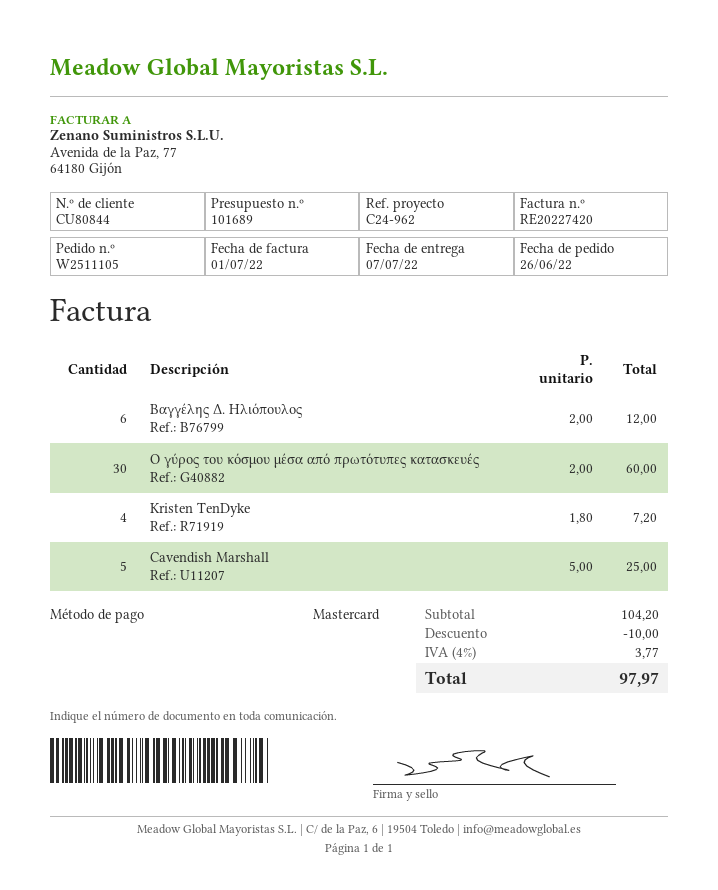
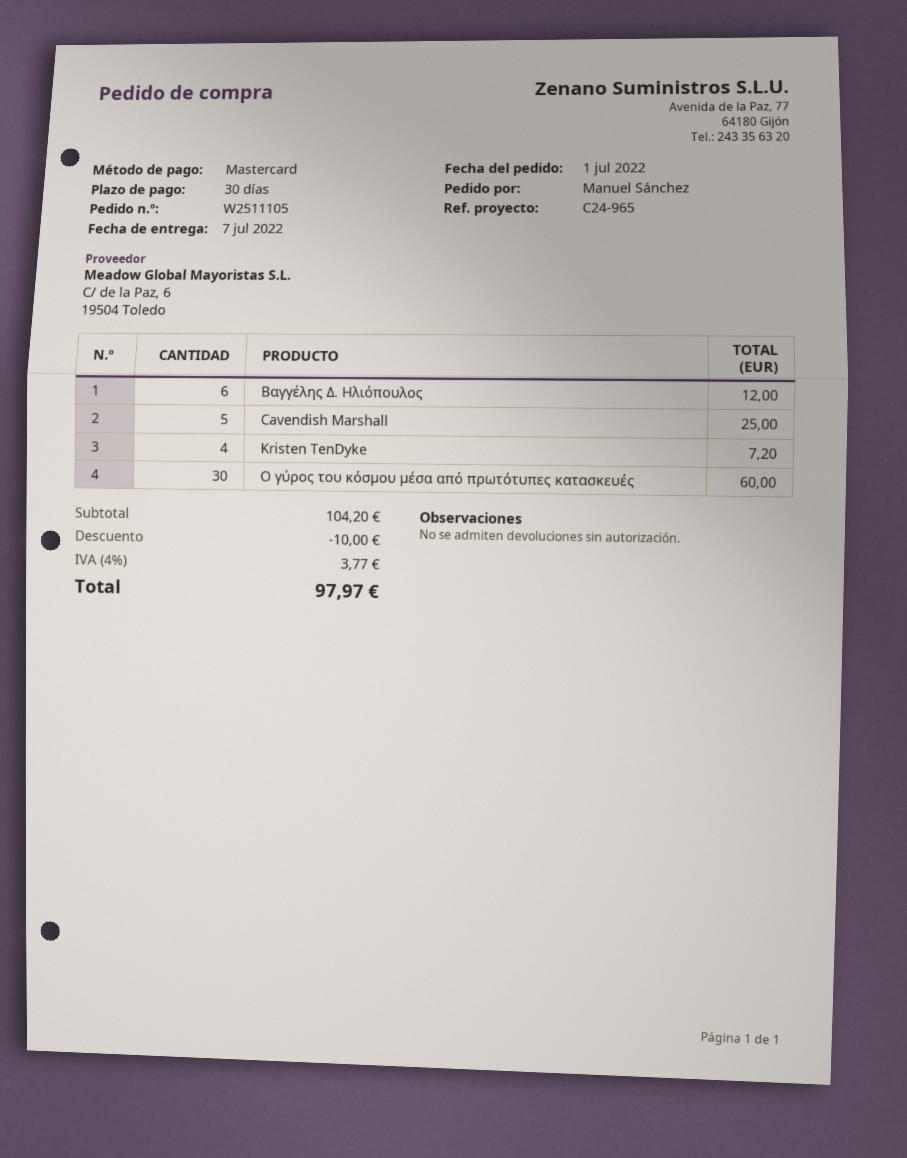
order date: 2022-06-26 -> 2022-07-01
reference: C24-962 -> C24-965

